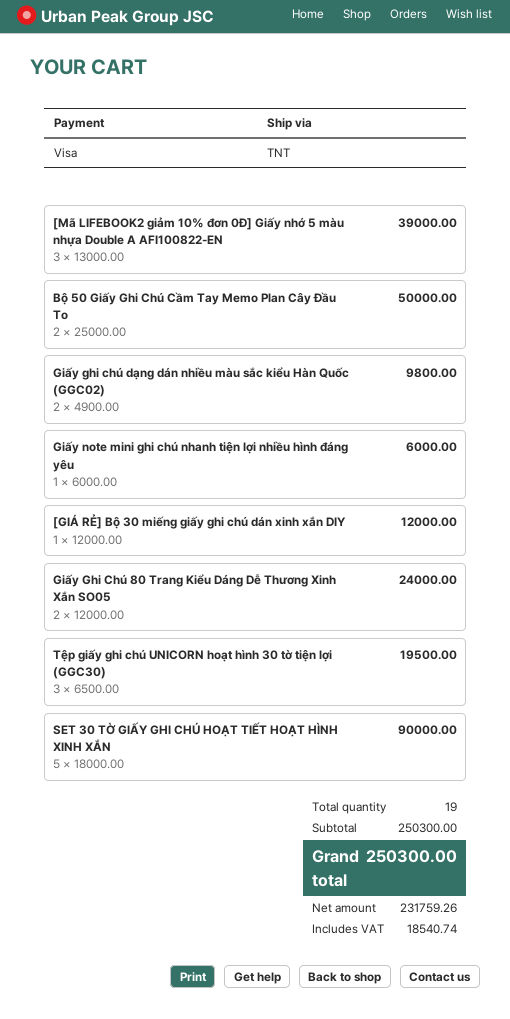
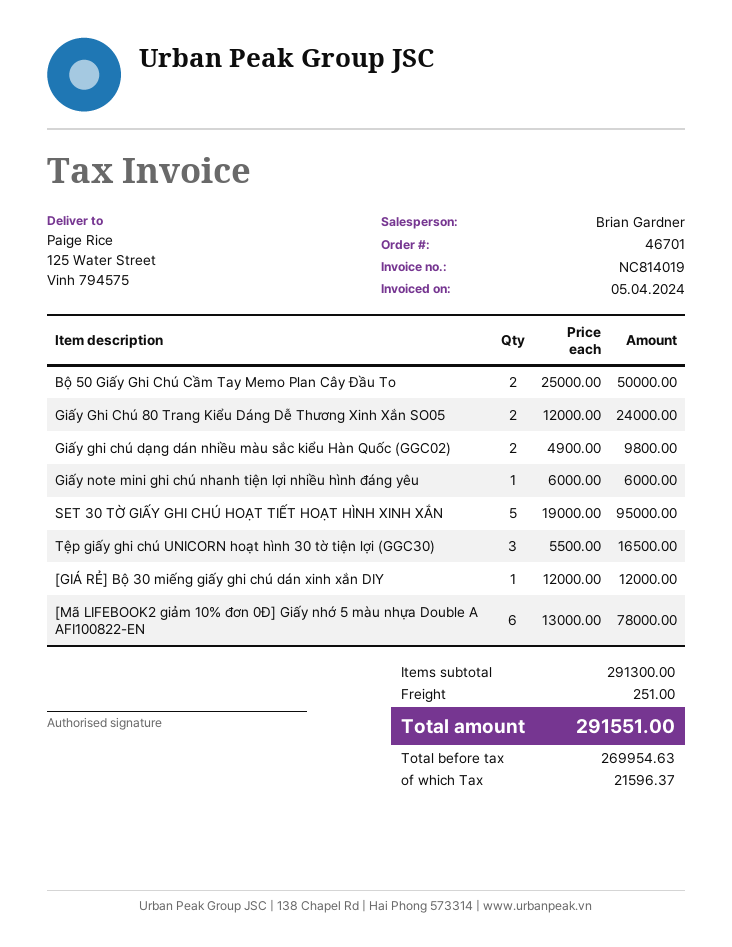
[Mã LIFEBOOK2 giảm 10% đơn 0Đ] Giấy nhớ 5 màu nhựa Double A AFI100822-EN: 3 x 13000.00 = 39000.00 -> 6 x 13000.00 = 78000.00
Tệp giấy ghi chú UNICORN hoạt hình 30 tờ tiện lợi (GGC30): 3 x 6500.00 = 19500.00 -> 3 x 5500.00 = 16500.00
SET 30 TỜ GIẤY GHI CHÚ HOẠT TIẾT HOẠT HÌNH XINH XẮN: 5 x 18000.00 = 90000.00 -> 5 x 19000.00 = 95000.00
subtotal: 250300.00 -> 291300.00
shipping: none -> 251.00
net: 231759.26 -> 269954.63
tax: 18540.74 -> 21596.37
total: 250300.00 -> 291551.00

